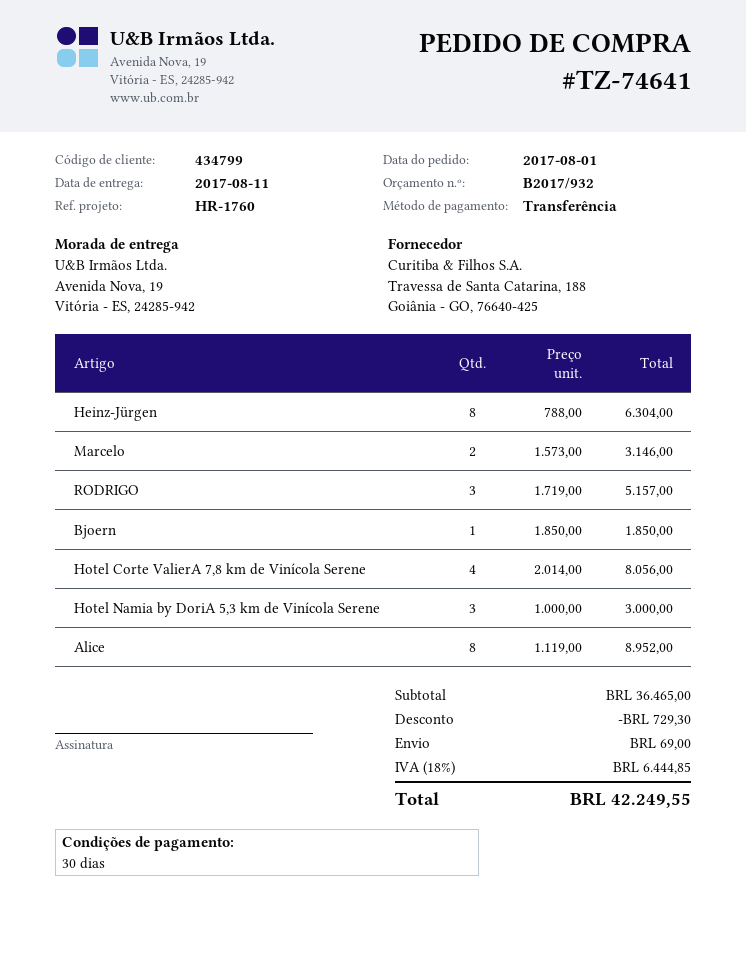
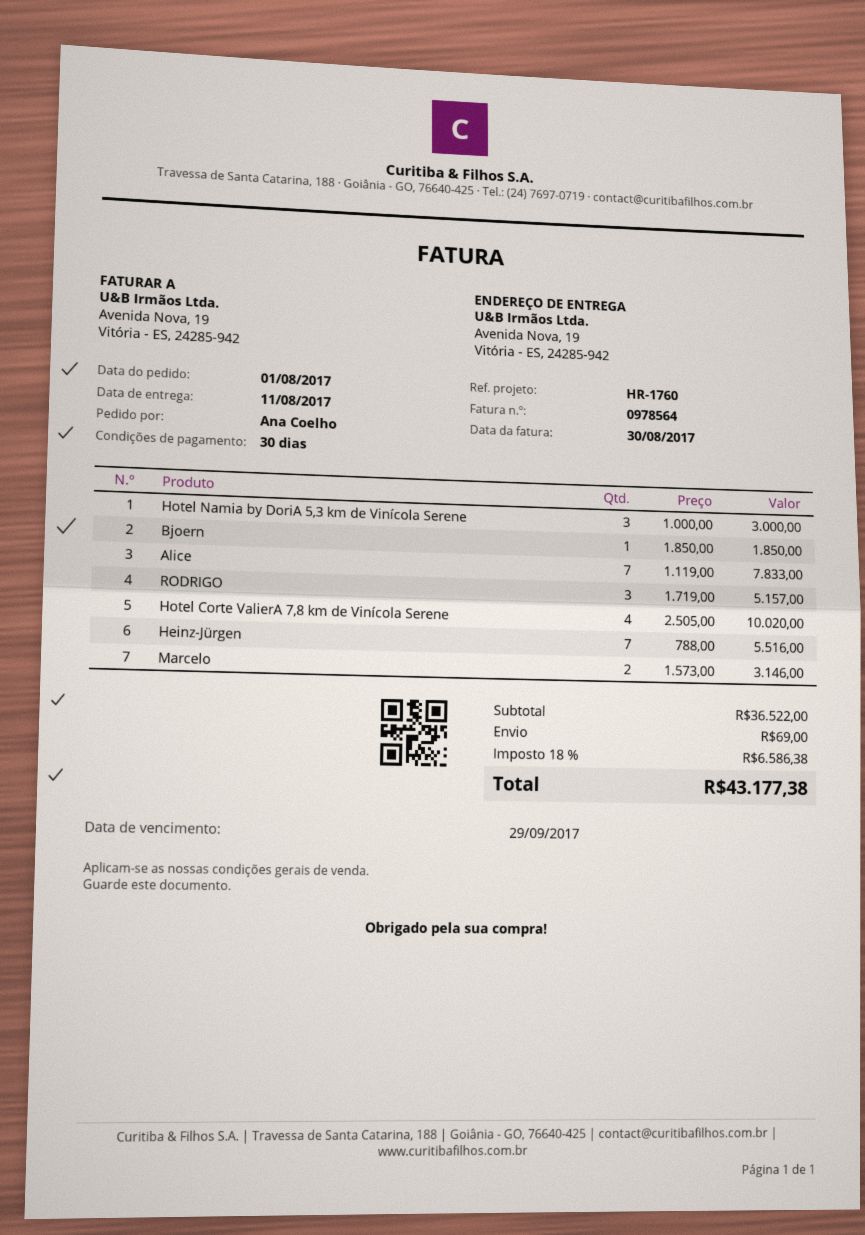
Heinz-Jürgen: 8 x 788.00 = 6304.00 -> 7 x 788.00 = 5516.00
Hotel Corte ValierA 7,8 km de Vinícola Serene: 4 x 2014.00 = 8056.00 -> 4 x 2505.00 = 10020.00
Alice: 8 x 1119.00 = 8952.00 -> 7 x 1119.00 = 7833.00
subtotal: 36465.00 -> 36522.00
discount: 729.30 -> none
tax: 18% = 6444.85 -> 18% = 6586.38
total: 42249.55 -> 43177.38

